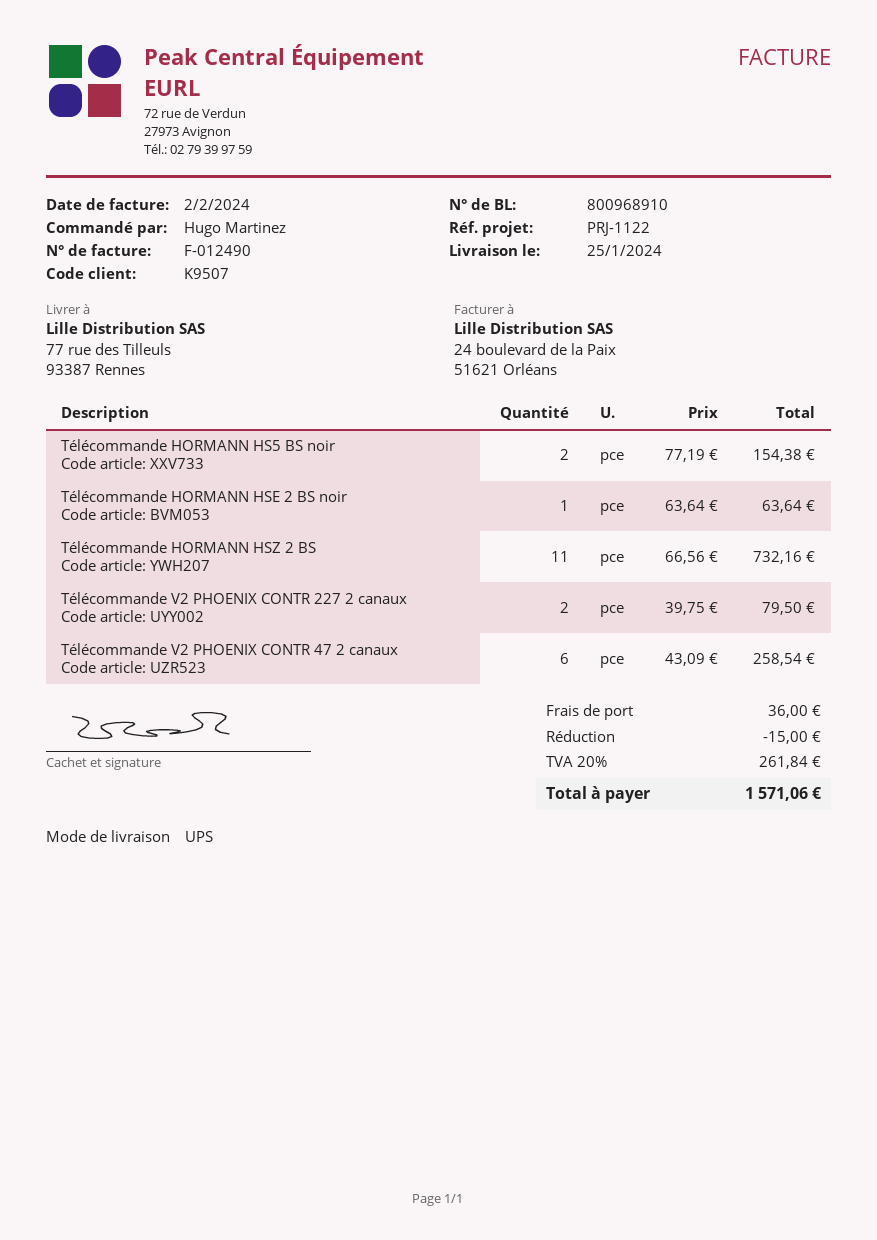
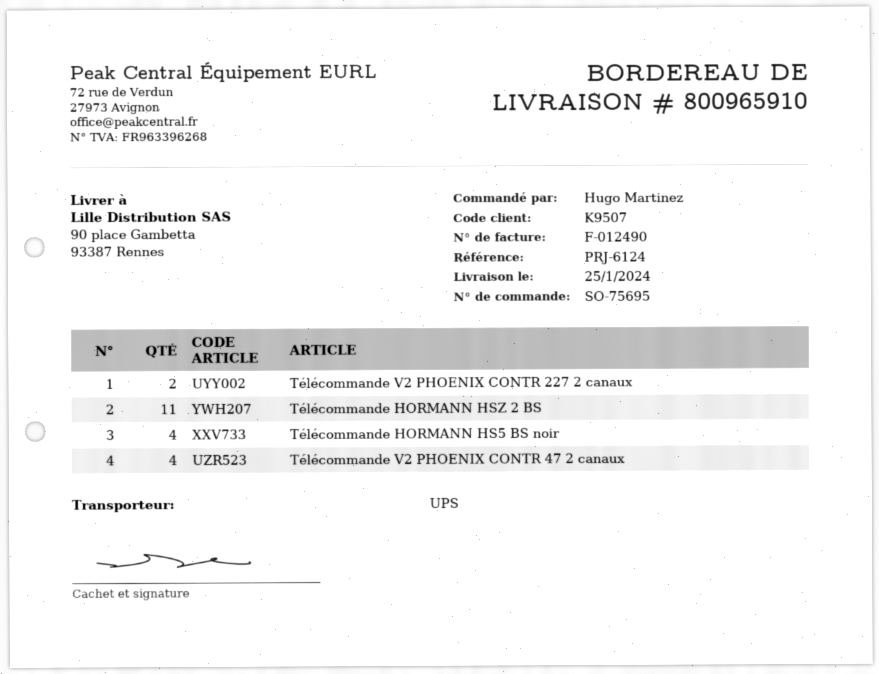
delivery note number: 800968910 -> 800965910
reference: PRJ-1122 -> PRJ-6124
ship to: 77 rue des Tilleuls, 93387 Rennes -> 90 place Gambetta, 93387 Rennes
Télécommande HORMANN HS5 BS noir: 2 -> 4
Télécommande HORMANN HSE 2 BS noir: 1 -> none
Télécommande V2 PHOENIX CONTR 47 2 canaux: 6 -> 4

